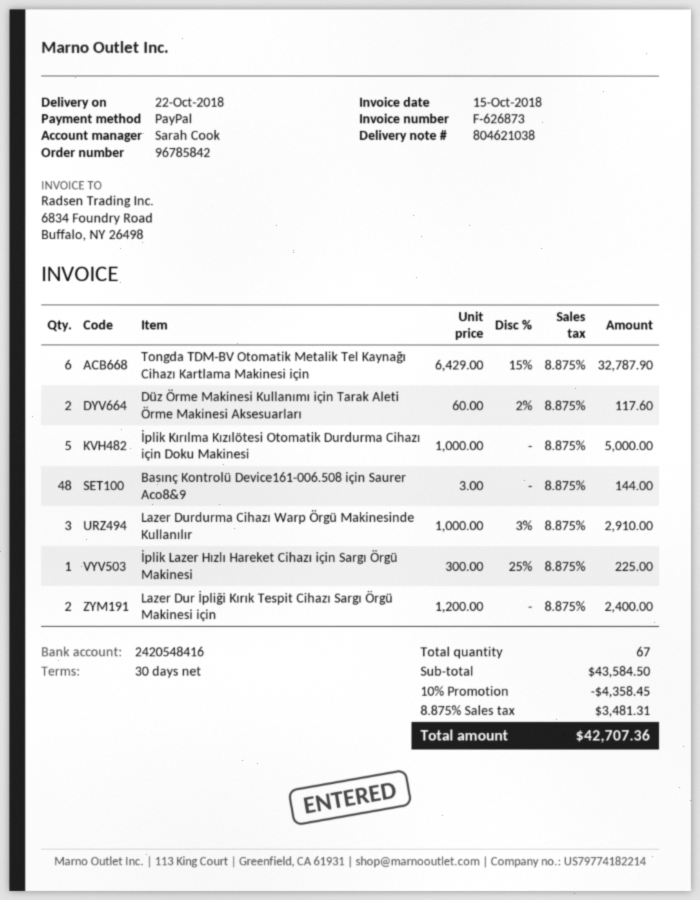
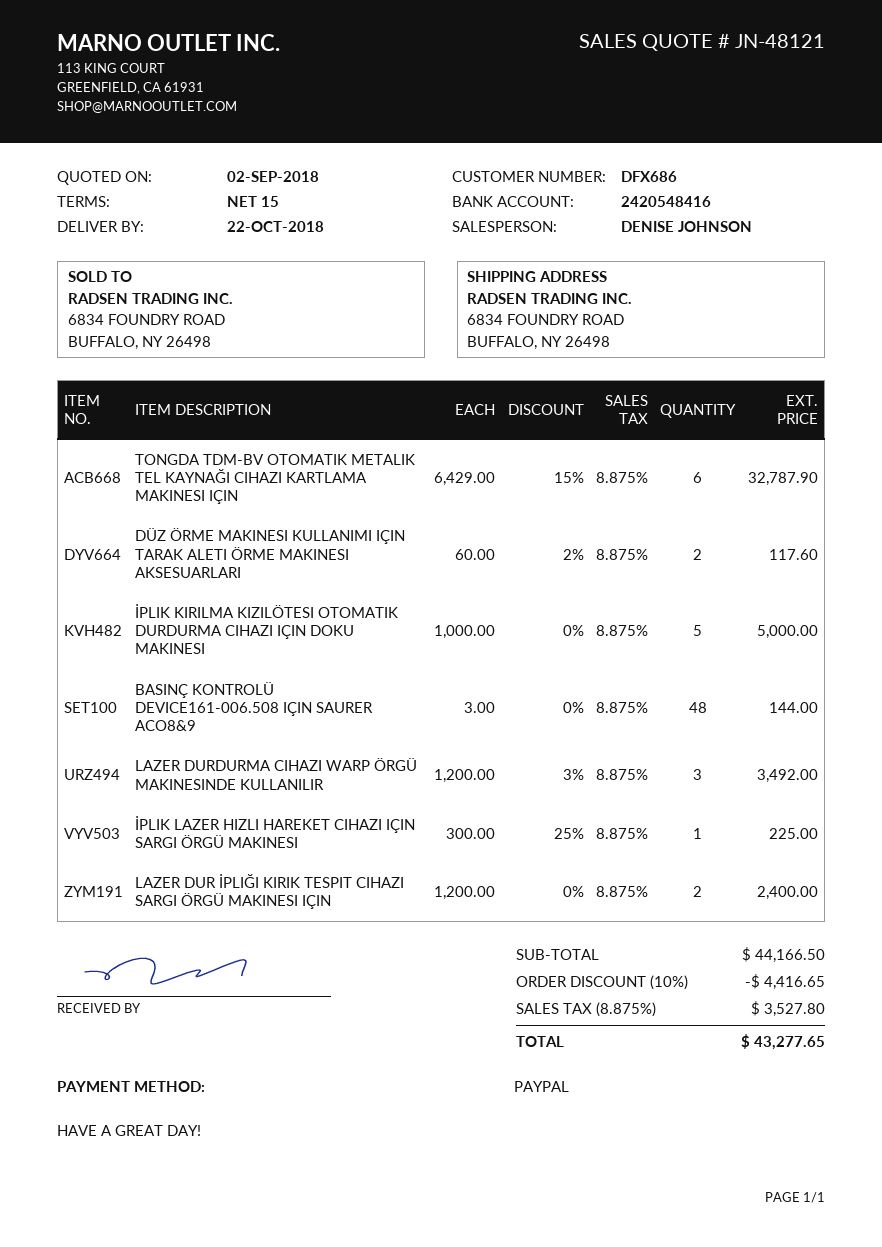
payment terms: 30 days -> 15 days
sales rep: Sarah Cook -> DENISE JOHNSON
Lazer Durdurma Cihazı Warp Örgü Makinesinde Kullanılır: 3 x 1000.00 - 3% = 2910.00 -> 3 x 1200.00 - 3% = 3492.00
subtotal: 43584.50 -> 44166.50
discount: 10% = 4358.45 -> 10% = 4416.65
tax: 8.875% = 3481.31 -> 8.875% = 3527.80
total: 42707.36 -> 43277.65

